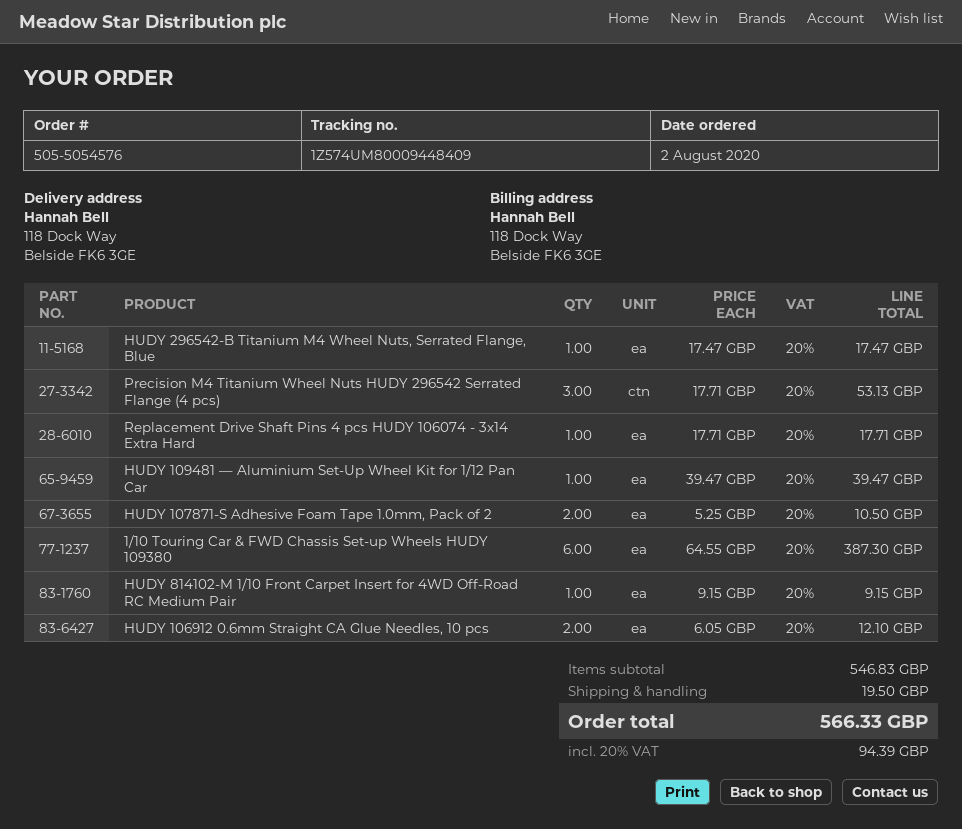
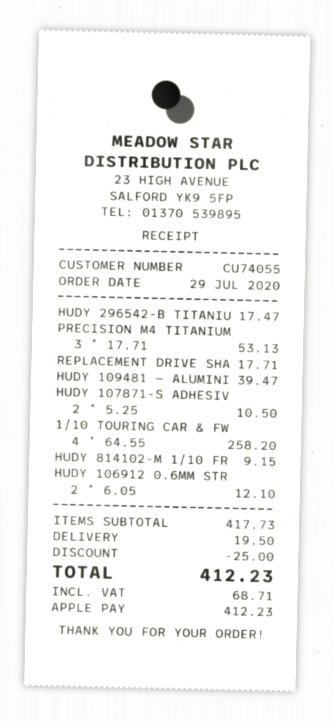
order date: 2020-08-02 -> 2020-07-29
1/10 Touring Car & FWD Chassis Set-up Wheels HUDY 109380: 6 x 64.55 = 387.30 -> 4 x 64.55 = 258.20
subtotal: 546.83 -> 417.73
discount: none -> 25.00
tax: 94.39 -> 68.71
total: 566.33 -> 412.23

